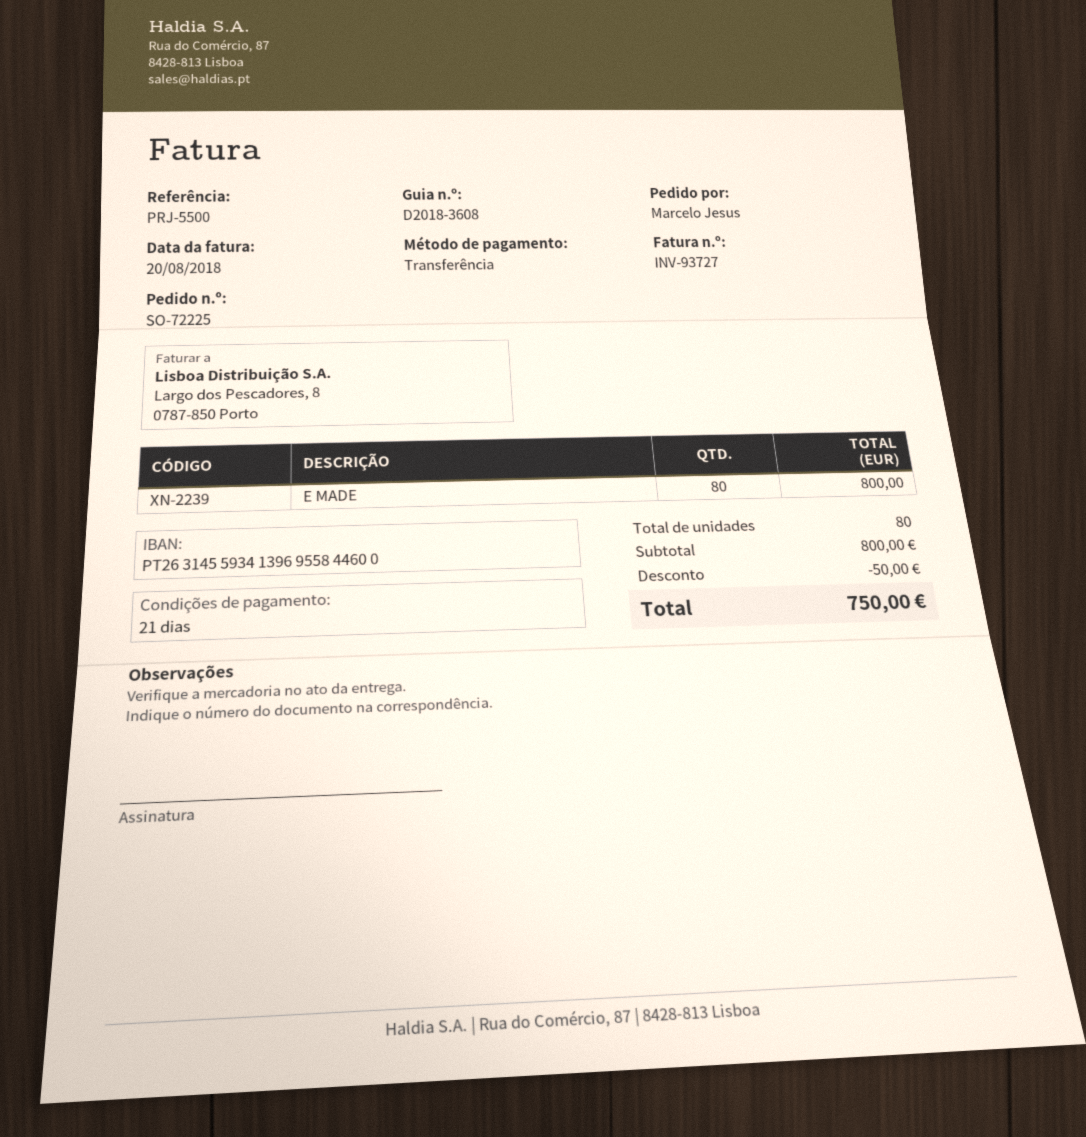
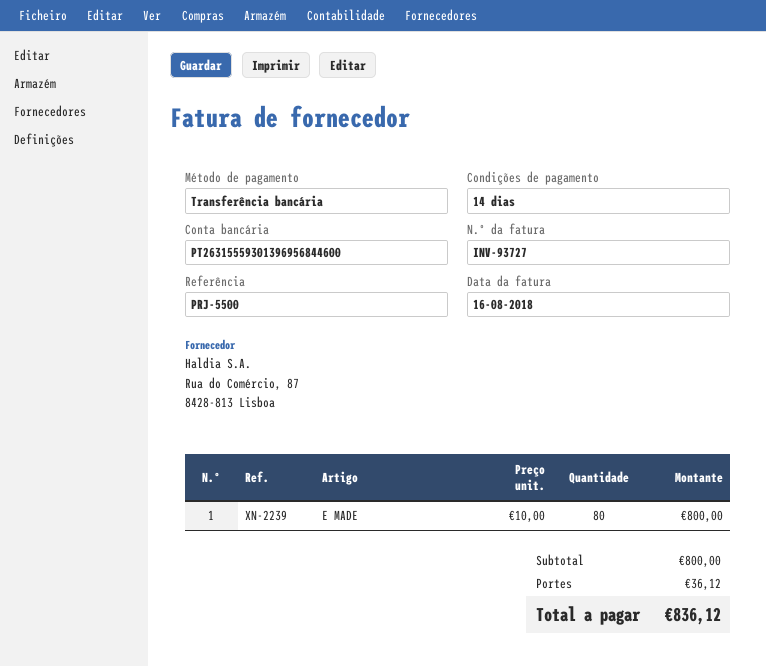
invoice date: 2018-08-20 -> 2018-08-16
payment terms: 21 days -> 14 days
bank account: PT26314559341396955844600 -> PT26315559301396956844600
discount: 50.00 -> none
shipping: none -> 36.12
total: 750.00 -> 836.12

